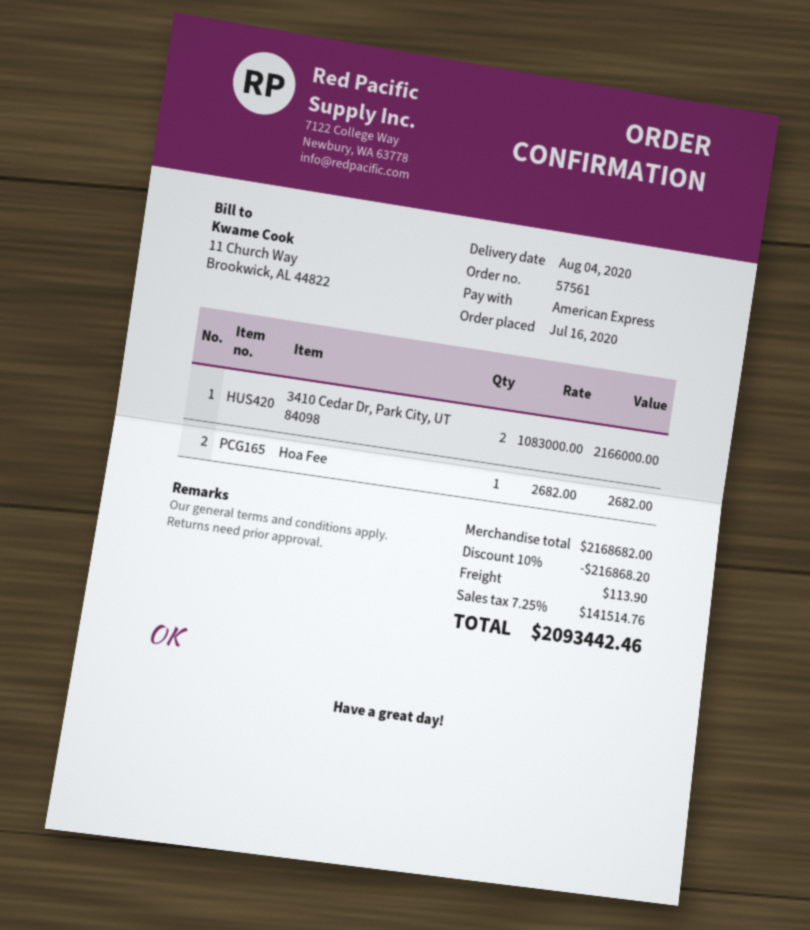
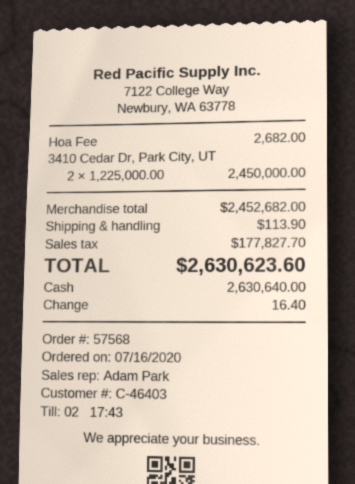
order number: 57561 -> 57568
payment method: American Express -> cash
3410 Cedar Dr, Park City, UT 84098: 2 x 1083000.00 = 2166000.00 -> 2 x 1225000.00 = 2450000.00
subtotal: 2168682.00 -> 2452682.00
discount: 10% = 216868.20 -> none
tax: 141514.76 -> 177827.70
total: 2093442.46 -> 2630623.60

